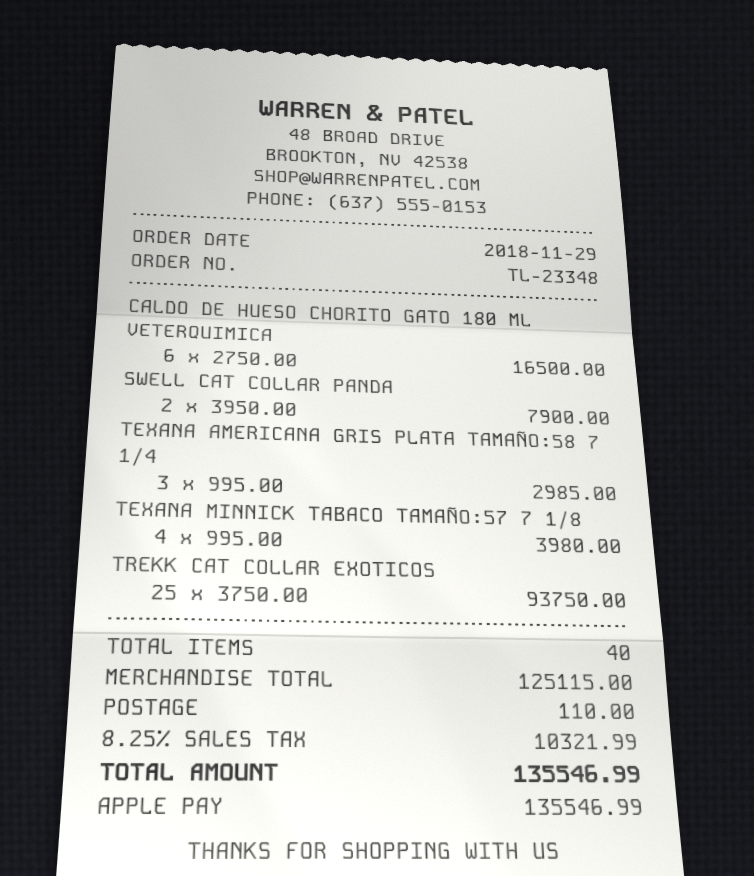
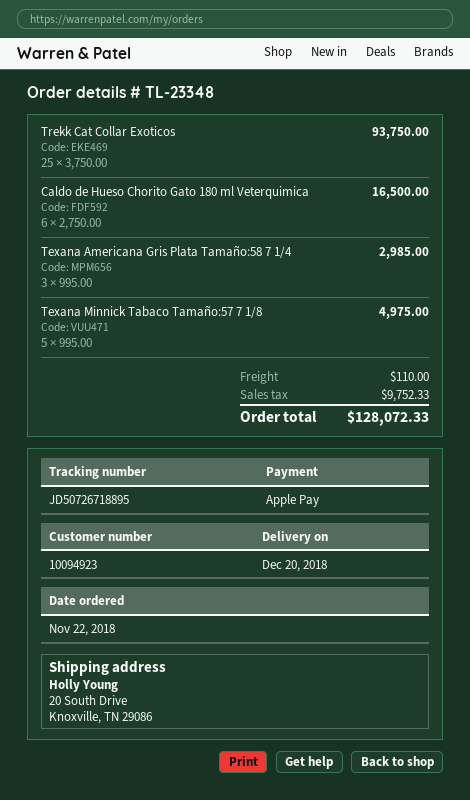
order date: 2018-11-29 -> 2018-11-22
SWELL CAT COLLAR PANDA: 2 x 3950.00 = 7900.00 -> none
TEXANA MINNICK TABACO TAMAÑO:57 7 1/8: 4 x 995.00 = 3980.00 -> 5 x 995.00 = 4975.00
tax: 10321.99 -> 9752.33
total: 135546.99 -> 128072.33

